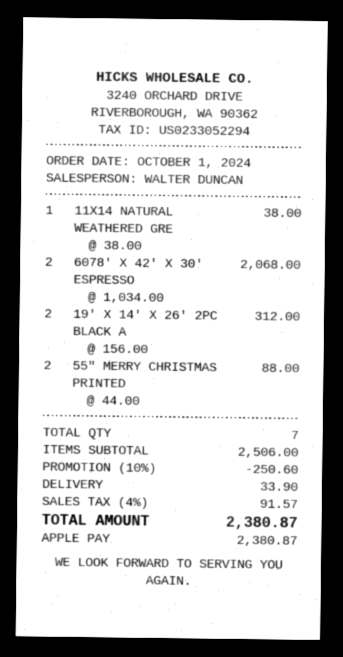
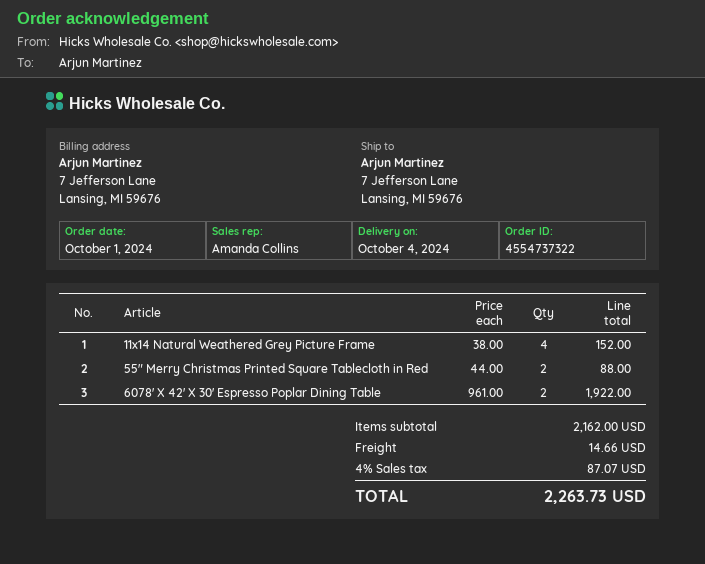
sales rep: WALTER DUNCAN -> Amanda Collins
11X14 NATURAL WEATHERED GRE: 1 x 38.00 = 38.00 -> 4 x 38.00 = 152.00
6078' X 42' X 30' ESPRESSO: 2 x 1034.00 = 2068.00 -> 2 x 961.00 = 1922.00
19' X 14' X 26' 2PC BLACK A: 2 x 156.00 = 312.00 -> none
subtotal: 2506.00 -> 2162.00
discount: 10% = 250.60 -> none
shipping: 33.90 -> 14.66
tax: 4% = 91.57 -> 4% = 87.07
total: 2380.87 -> 2263.73

